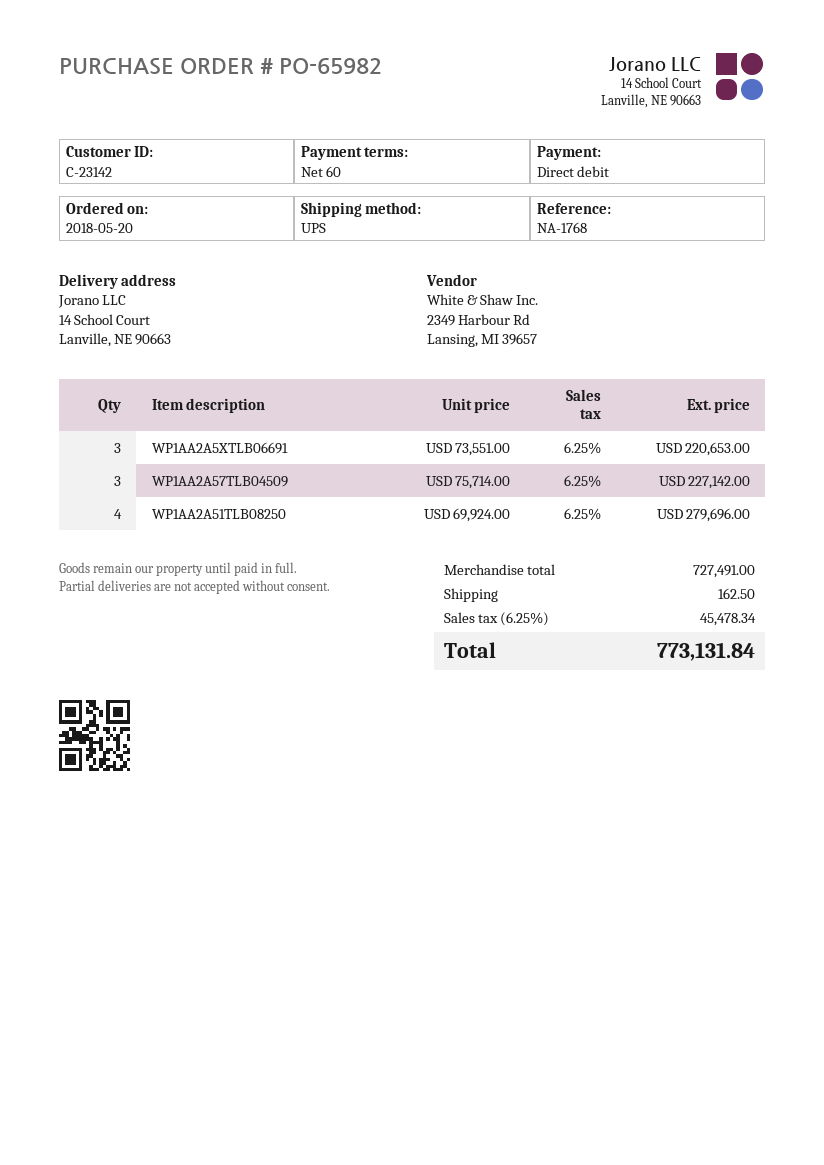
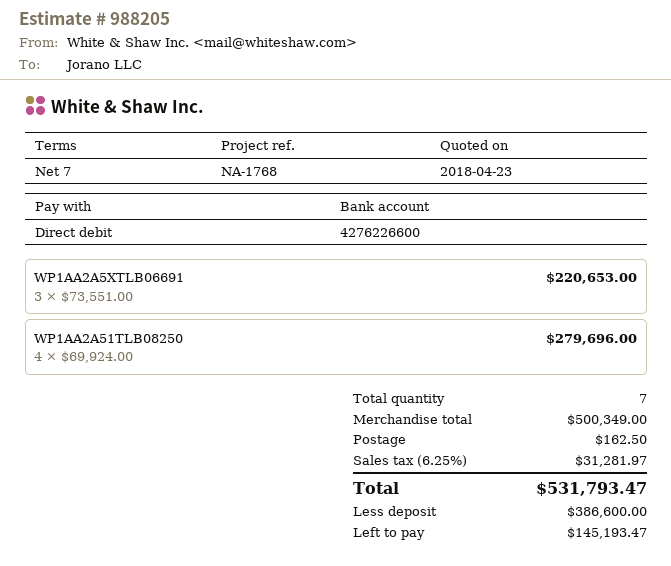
payment terms: 60 days -> 7 days
WP1AA2A57TLB04509: 3 x 75714.00 = 227142.00 -> none
subtotal: 727491.00 -> 500349.00
tax: 6.25% = 45478.34 -> 6.25% = 31281.97
total: 773131.84 -> 531793.47

